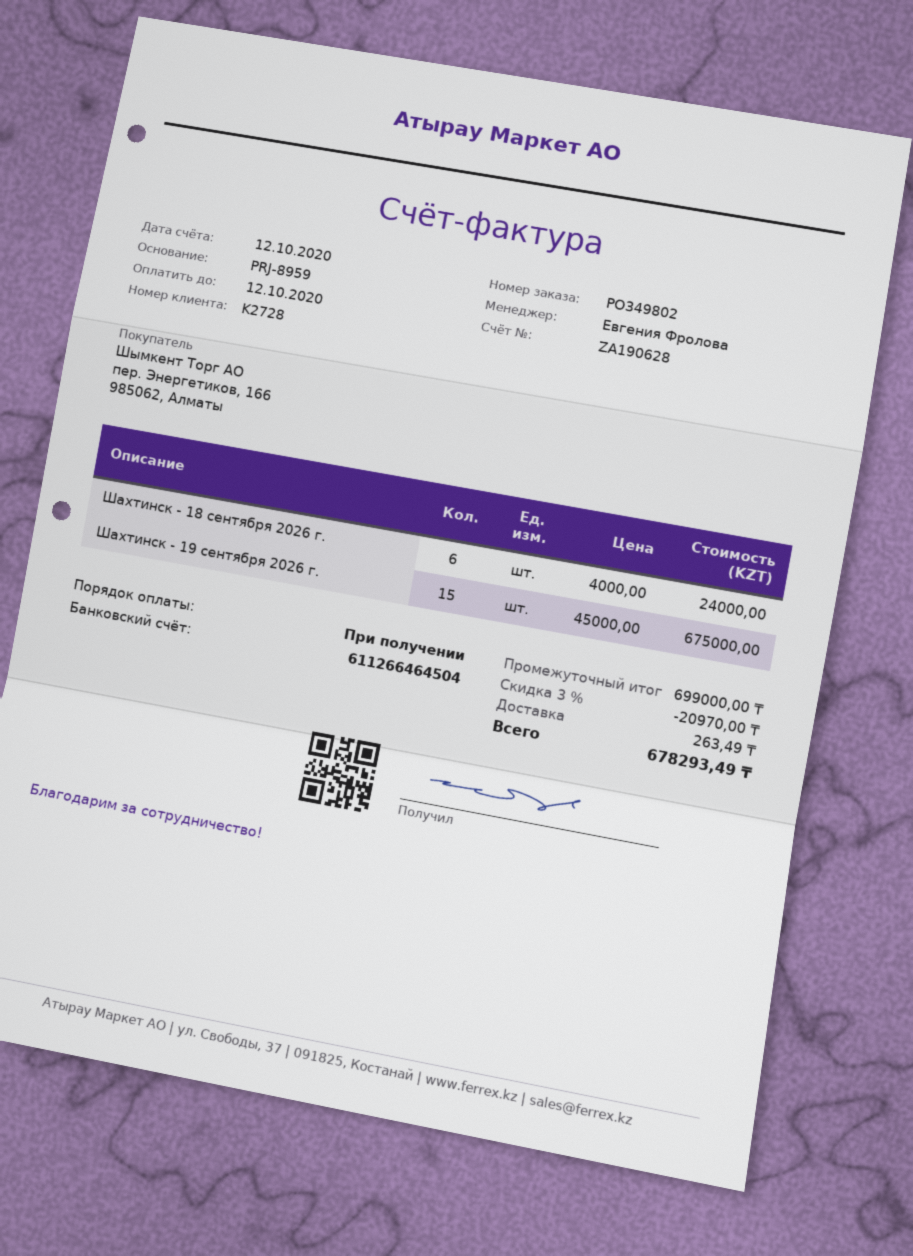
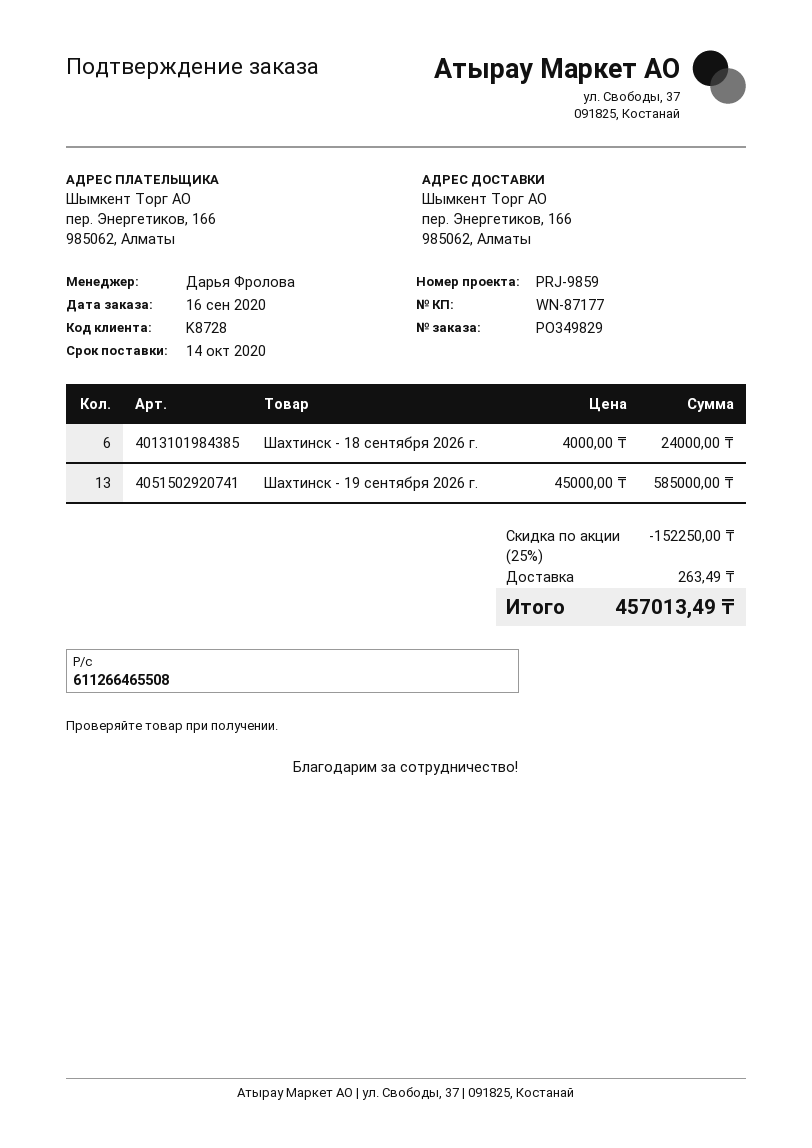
order number: PO349802 -> PO349829
customer number: K2728 -> K8728
reference: PRJ-8959 -> PRJ-9859
sales rep: Евгения Фролова -> Дарья Фролова
bank account: 611266464504 -> 611266465508
Шахтинск - 19 сентября 2026 г.: 15 x 45000.00 = 675000.00 -> 13 x 45000.00 = 585000.00
discount: 3% = 20970.00 -> 25% = 152250.00
total: 678293.49 -> 457013.49

